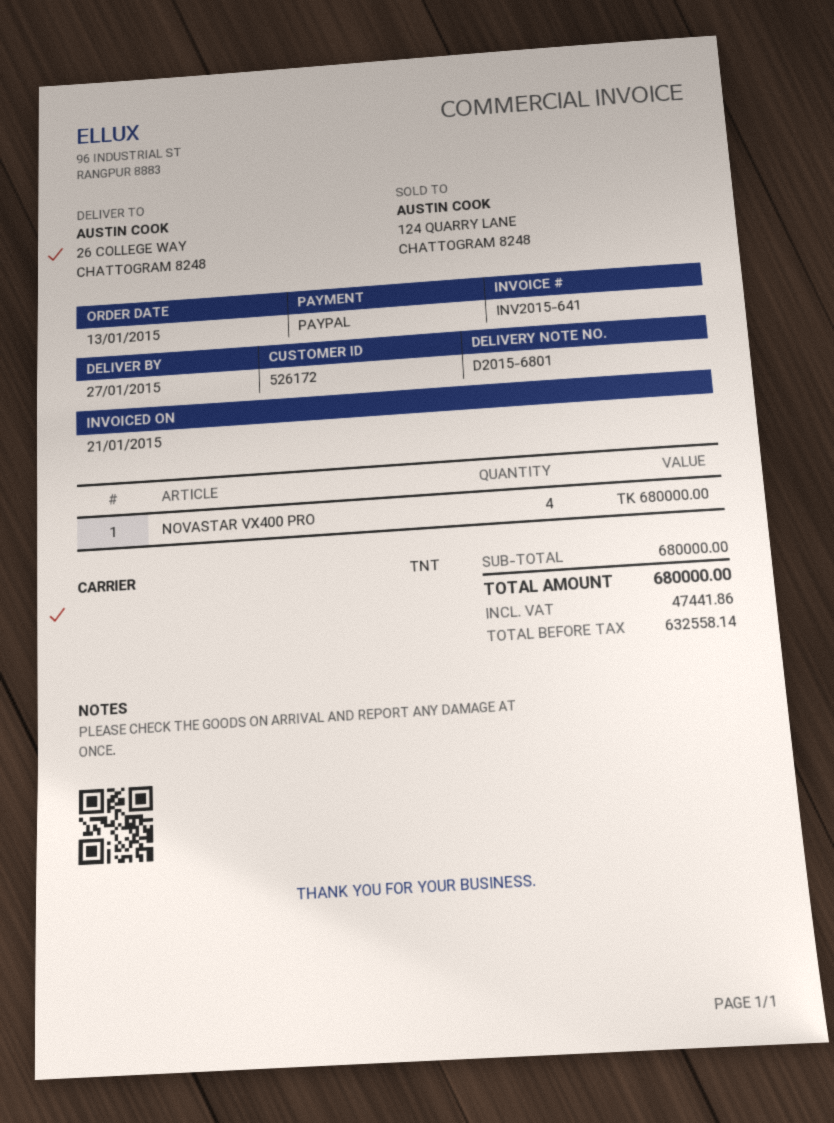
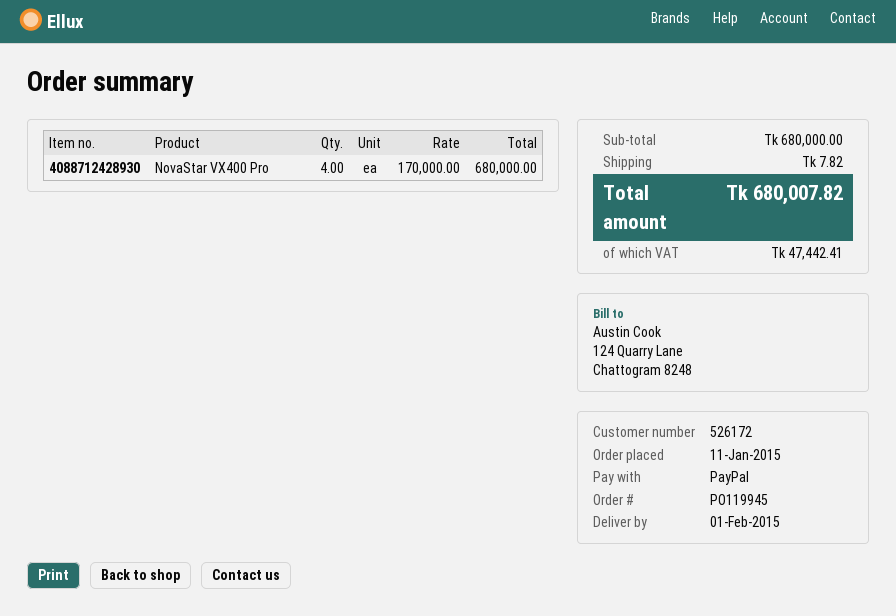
order date: 2015-01-13 -> 2015-01-11
delivery date: 2015-01-27 -> 2015-02-01
shipping: none -> 7.82
tax: 47441.86 -> 47442.41
total: 680000.00 -> 680007.82

